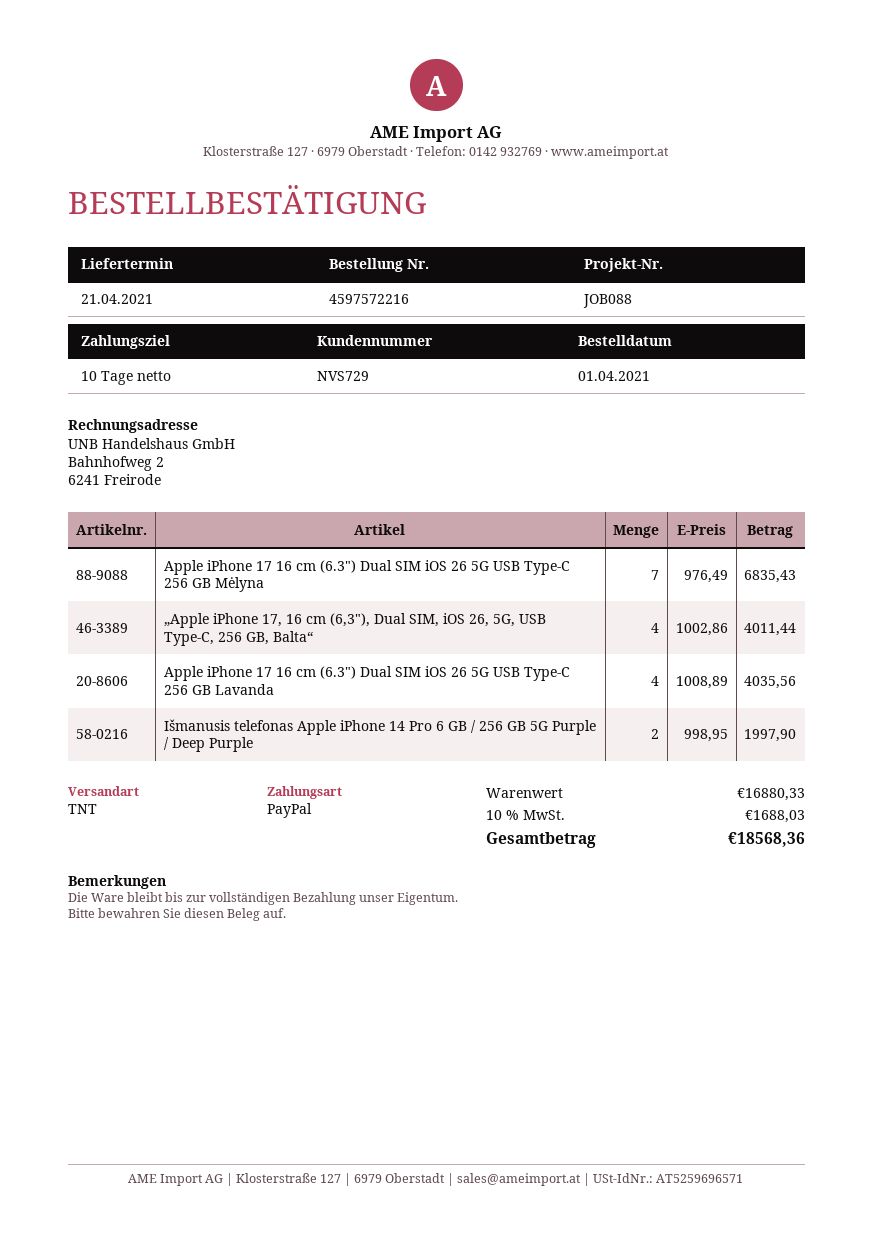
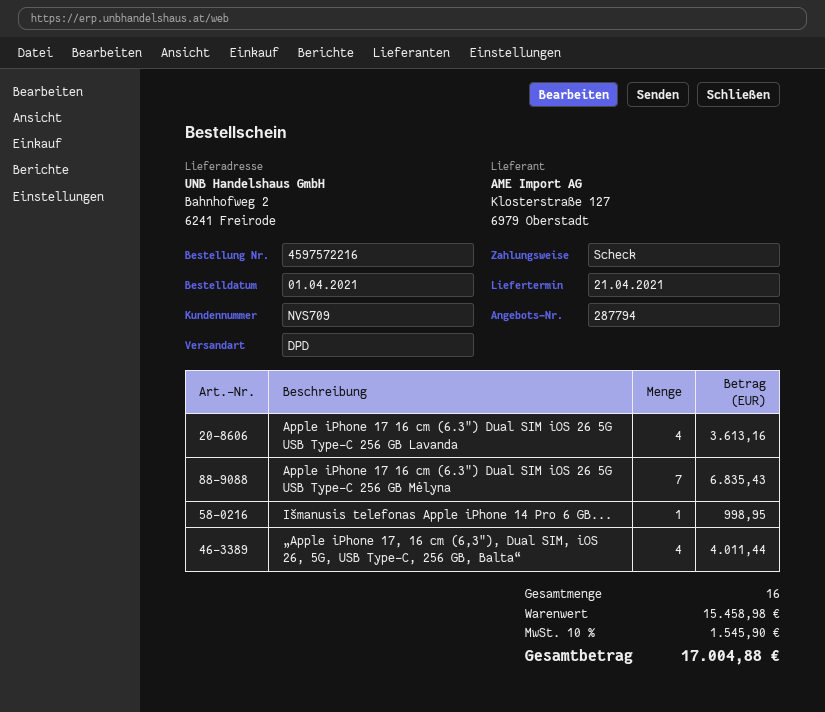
customer number: NVS729 -> NVS709
payment method: PayPal -> cheque
shipping method: TNT -> DPD
Apple iPhone 17 16 cm (6.3") Dual SIM iOS 26 5G USB Type-C 256 GB Lavanda: 4 for 4035.56 -> 4 for 3613.16
Išmanusis telefonas Apple iPhone 14 Pro 6 GB / 256 GB 5G Purple / Deep Purple: 2 for 1997.90 -> 1 for 998.95
subtotal: 16880.33 -> 15458.98
tax: 10% = 1688.03 -> 10% = 1545.90
total: 18568.36 -> 17004.88

